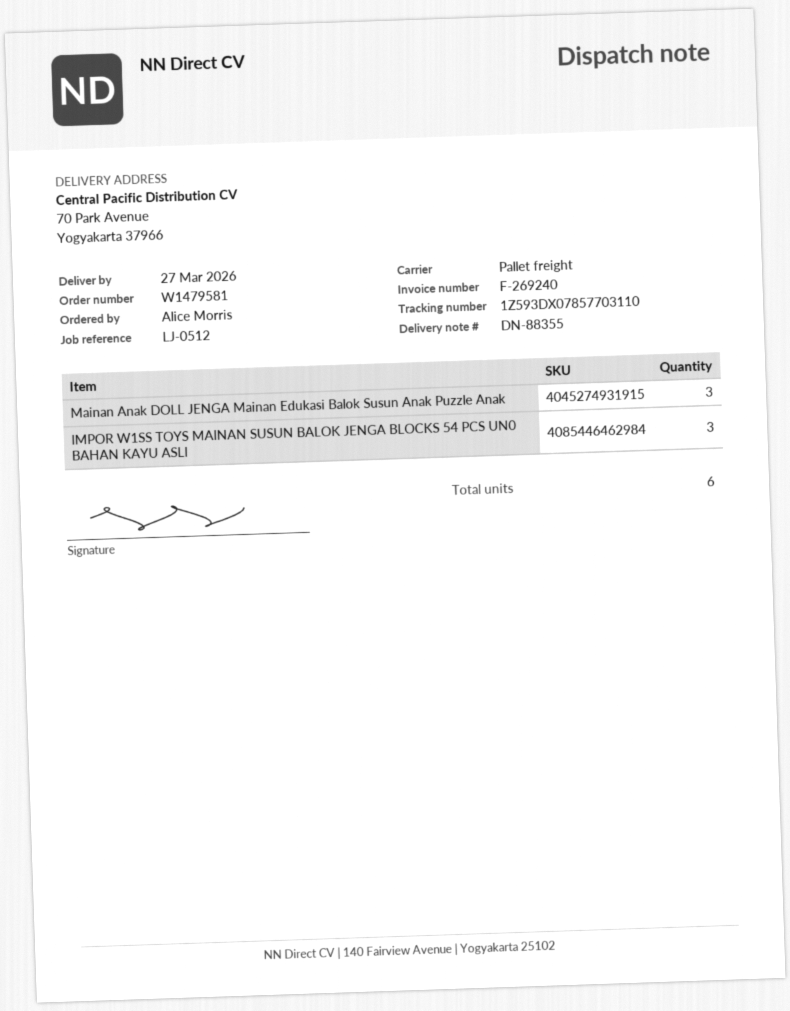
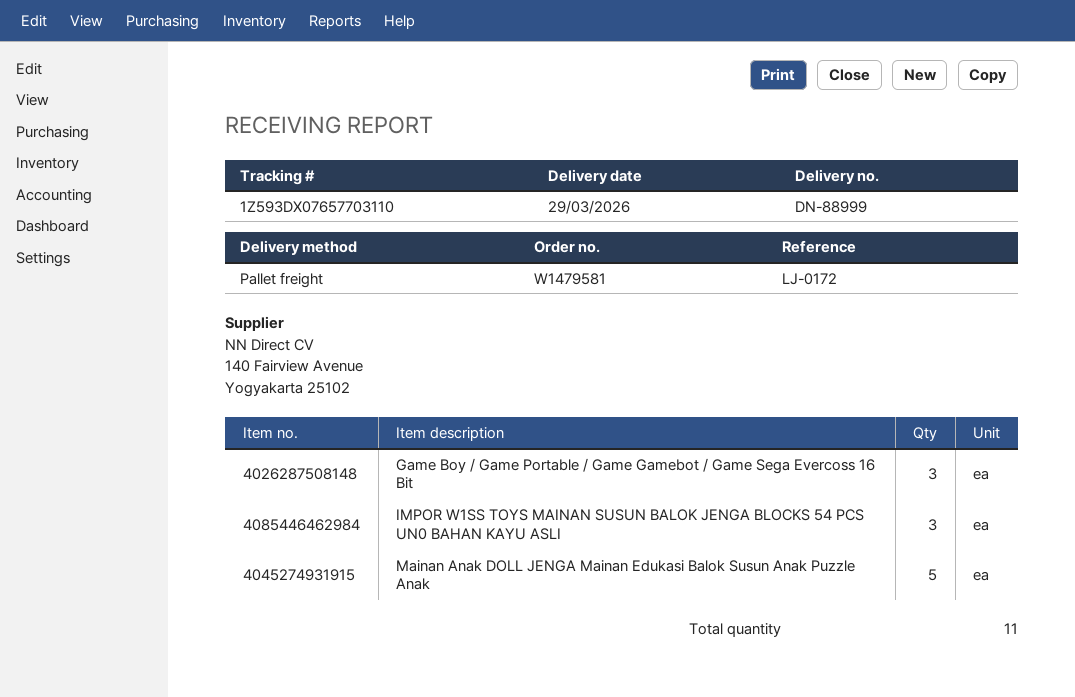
delivery note number: DN-88355 -> DN-88999
delivery date: 2026-03-27 -> 2026-03-29
reference: LJ-0512 -> LJ-0172
tracking number: 1Z593DX07857703110 -> 1Z593DX07657703110
Mainan Anak DOLL JENGA Mainan Edukasi Balok Susun Anak Puzzle Anak: 3 -> 5
Game Boy / Game Portable / Game Gamebot / Game Sega Evercoss 16 Bit: none -> 3
total quantity: 6 -> 11

